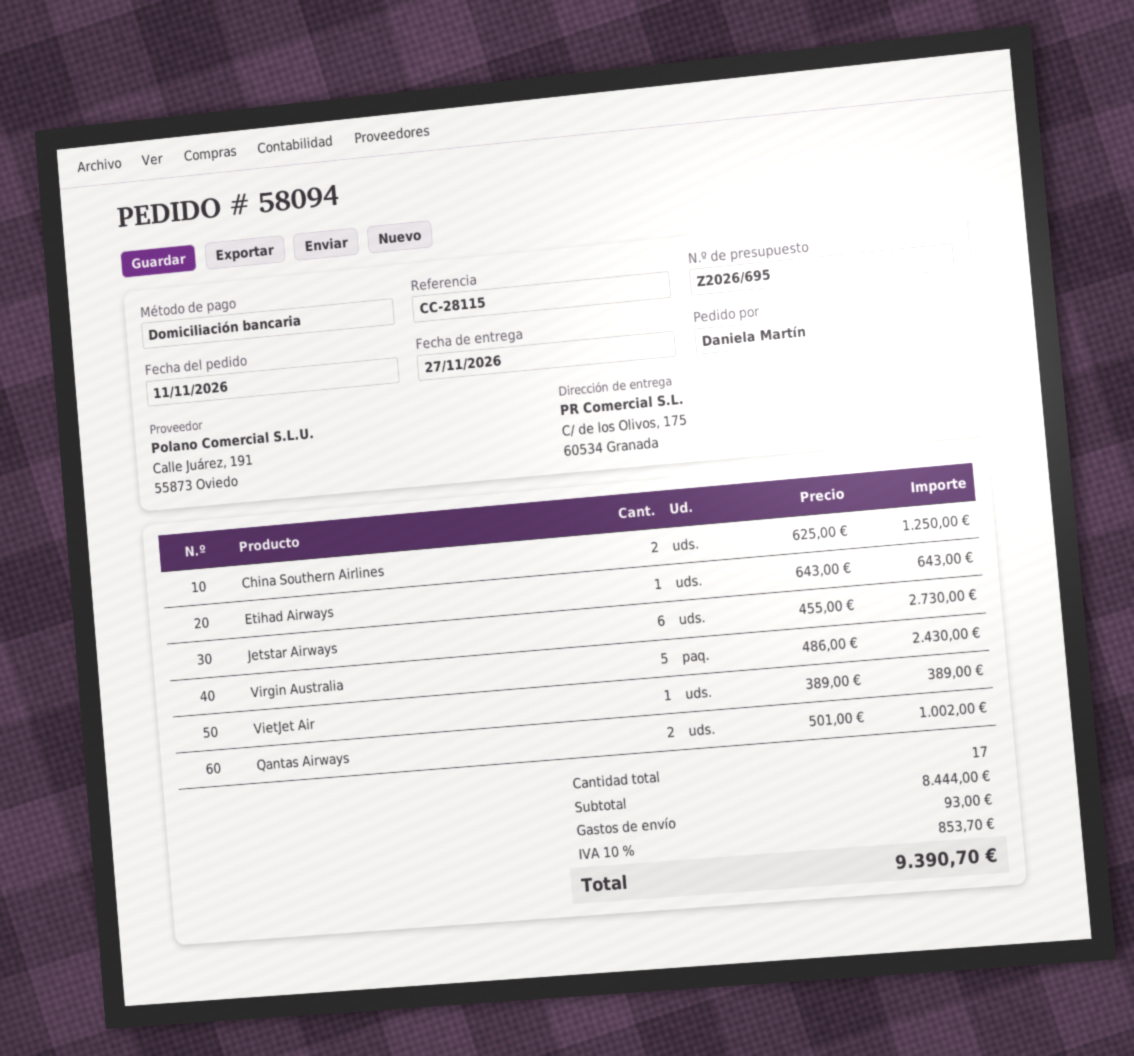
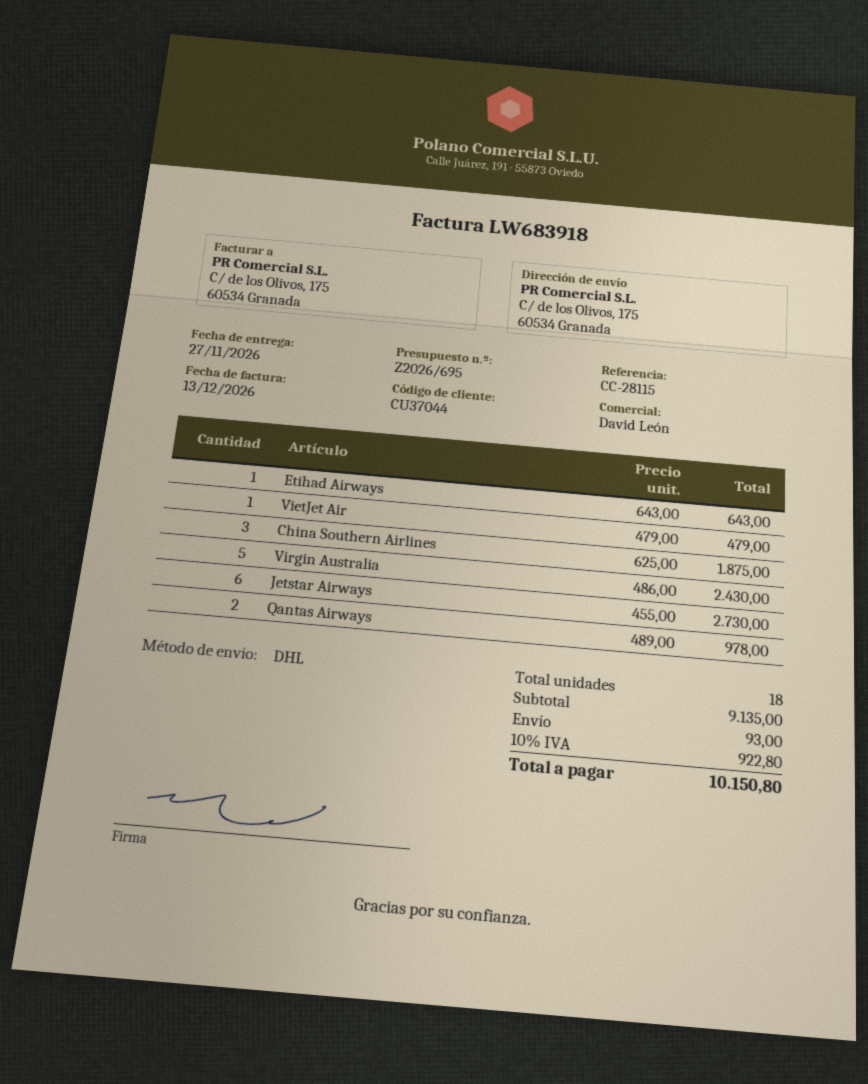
China Southern Airlines: 2 x 625.00 = 1250.00 -> 3 x 625.00 = 1875.00
VietJet Air: 1 x 389.00 = 389.00 -> 1 x 479.00 = 479.00
Qantas Airways: 2 x 501.00 = 1002.00 -> 2 x 489.00 = 978.00
total quantity: 17 -> 18
subtotal: 8444.00 -> 9135.00
tax: 10% = 853.70 -> 10% = 922.80
total: 9390.70 -> 10150.80

